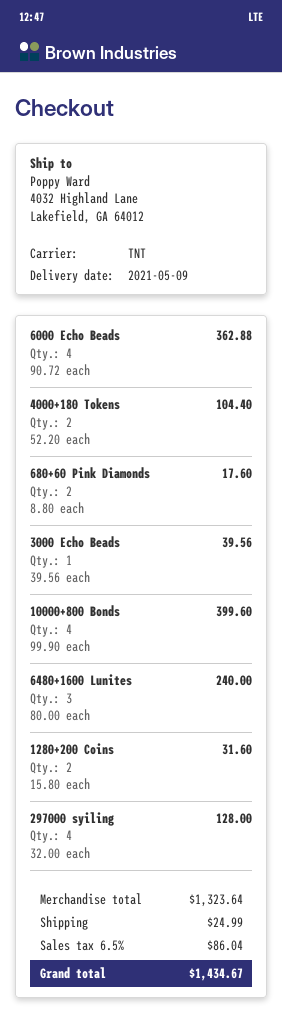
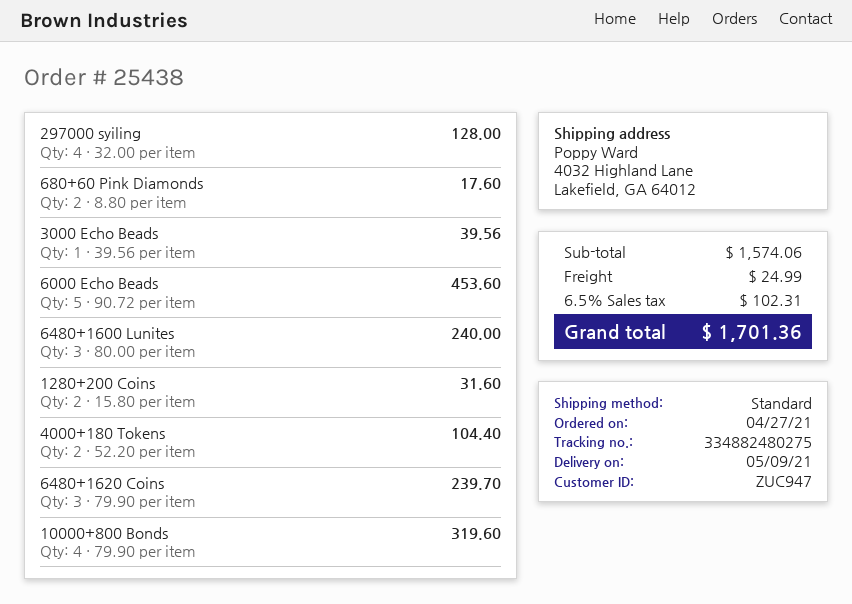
shipping method: TNT -> standard
6000 Echo Beads: 4 x 90.72 = 362.88 -> 5 x 90.72 = 453.60
10000+800 Bonds: 4 x 99.90 = 399.60 -> 4 x 79.90 = 319.60
6480+1620 Coins: none -> 3 x 79.90 = 239.70
subtotal: 1323.64 -> 1574.06
tax: 6.5% = 86.04 -> 6.5% = 102.31
total: 1434.67 -> 1701.36

